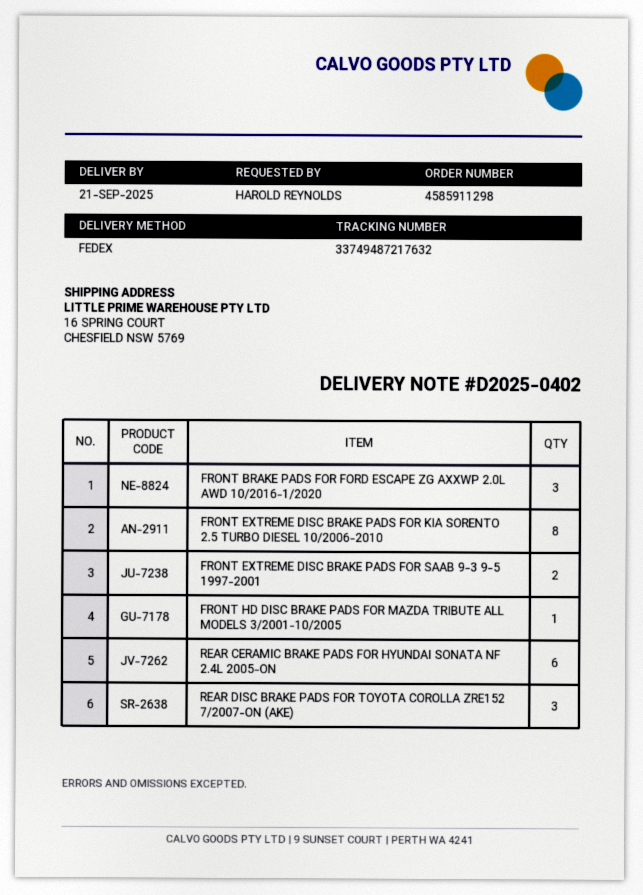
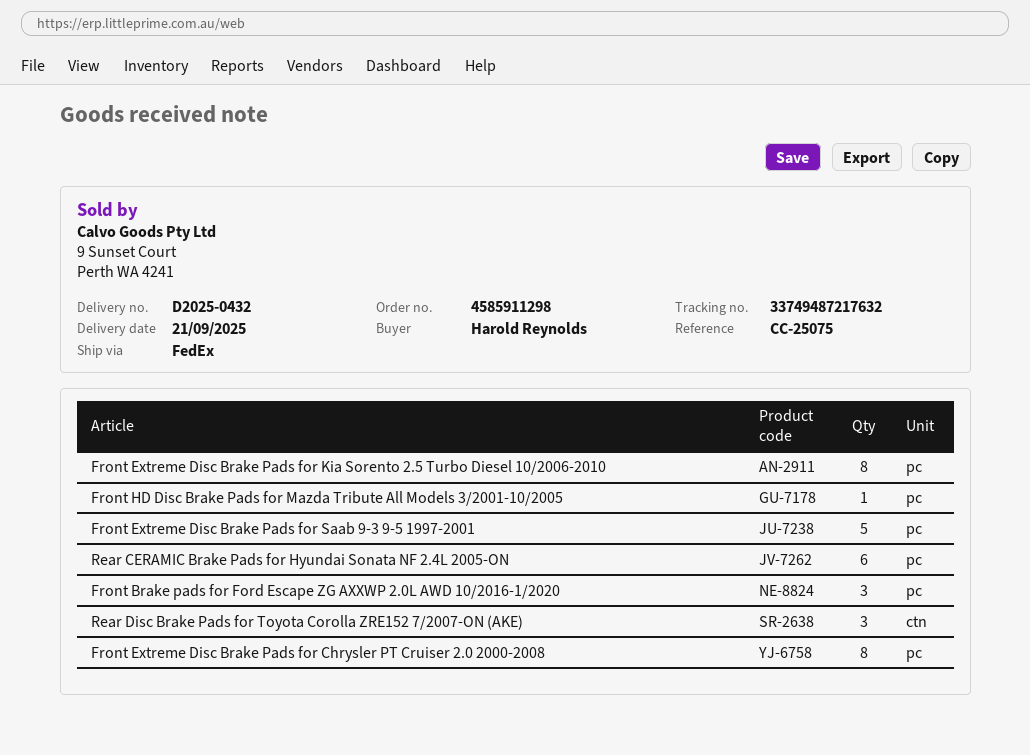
delivery note number: D2025-0402 -> D2025-0432
FRONT EXTREME DISC BRAKE PADS FOR SAAB 9-3 9-5 1997-2001: 2 -> 5
Front Extreme Disc Brake Pads for Chrysler PT Cruiser 2.0 2000-2008: none -> 8

